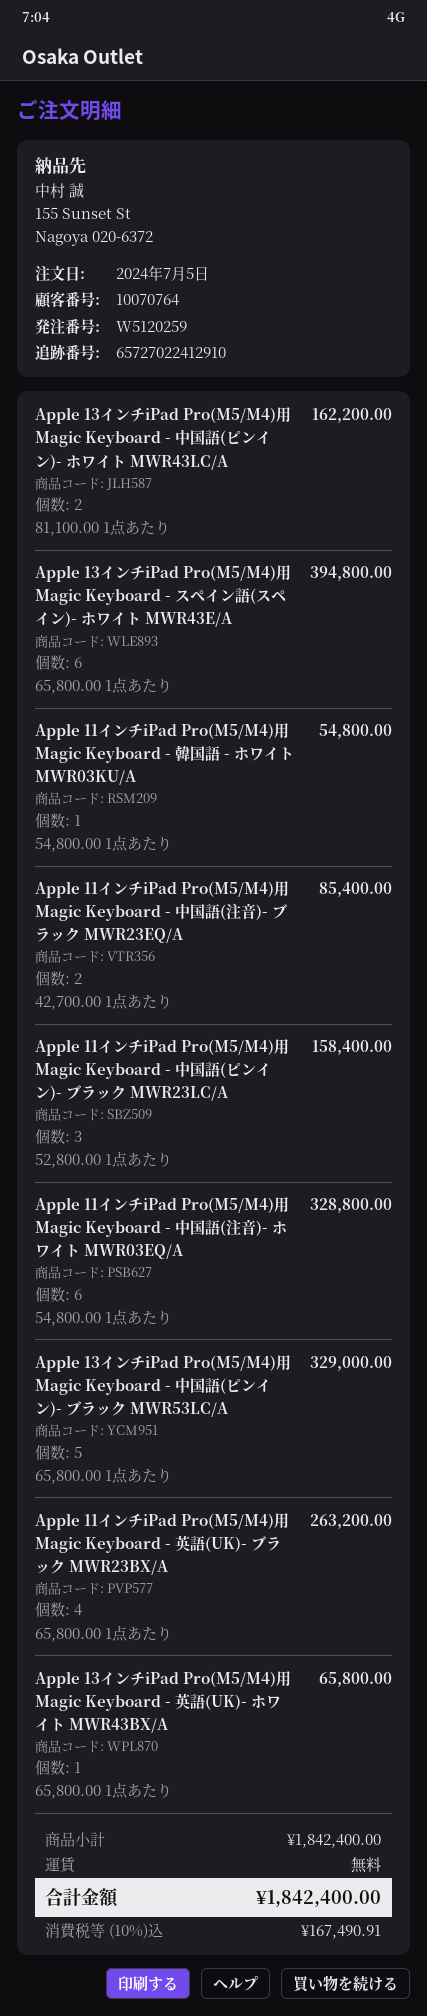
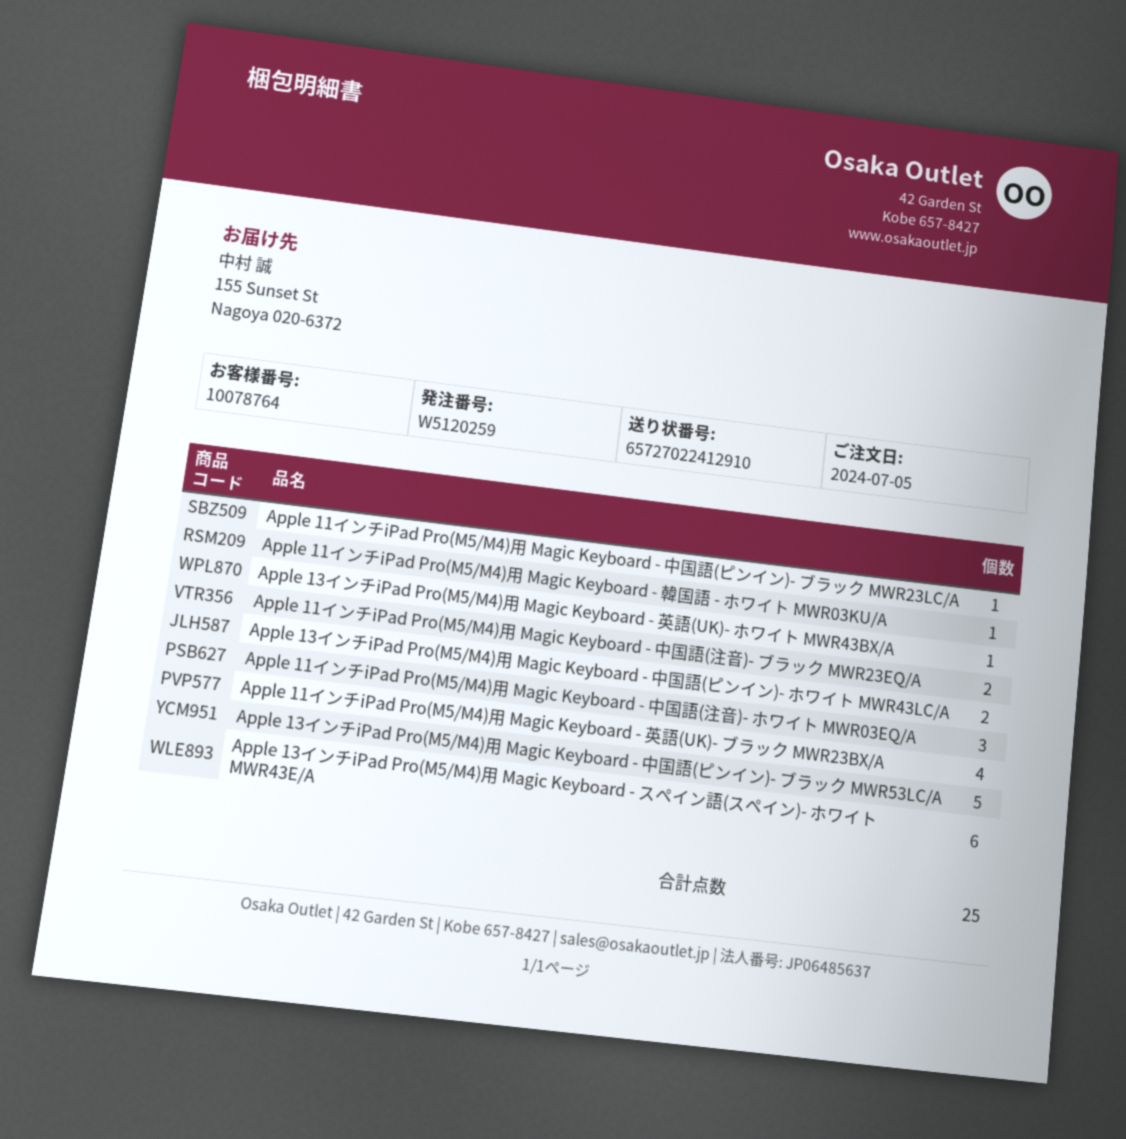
customer number: 10070764 -> 10078764
Apple 11インチiPad Pro(M5/M4)用 Magic Keyboard - 中国語(ピンイン)- ブラック MWR23LC/A: 3 -> 1
Apple 11インチiPad Pro(M5/M4)用 Magic Keyboard - 中国語(注音)- ホワイト MWR03EQ/A: 6 -> 3

